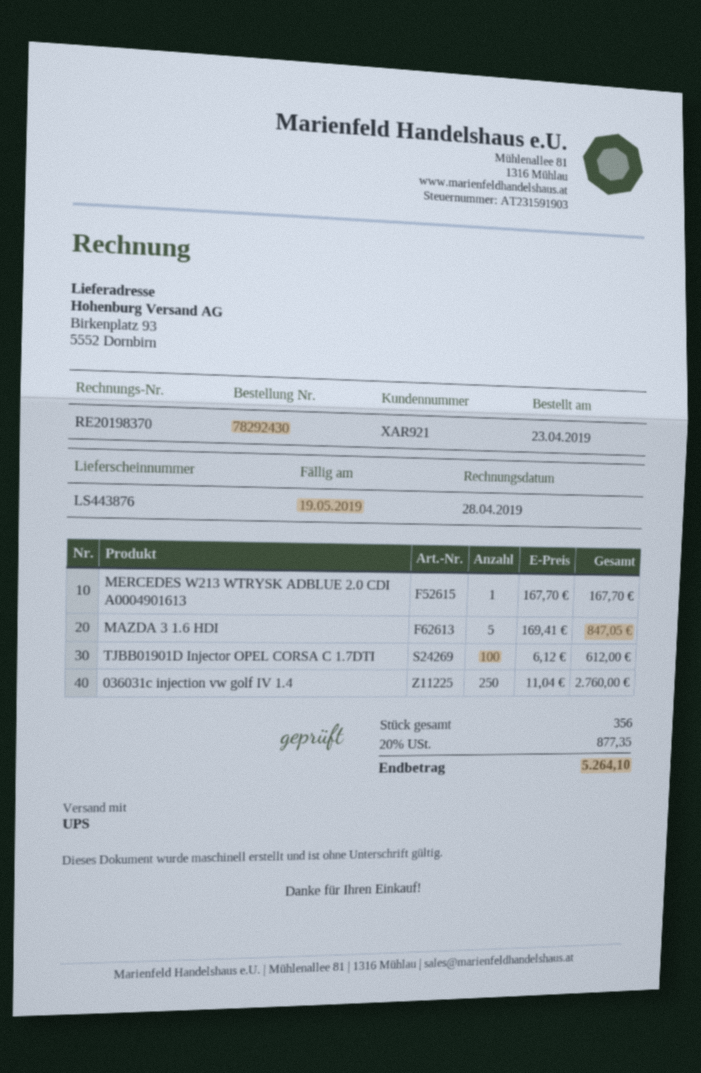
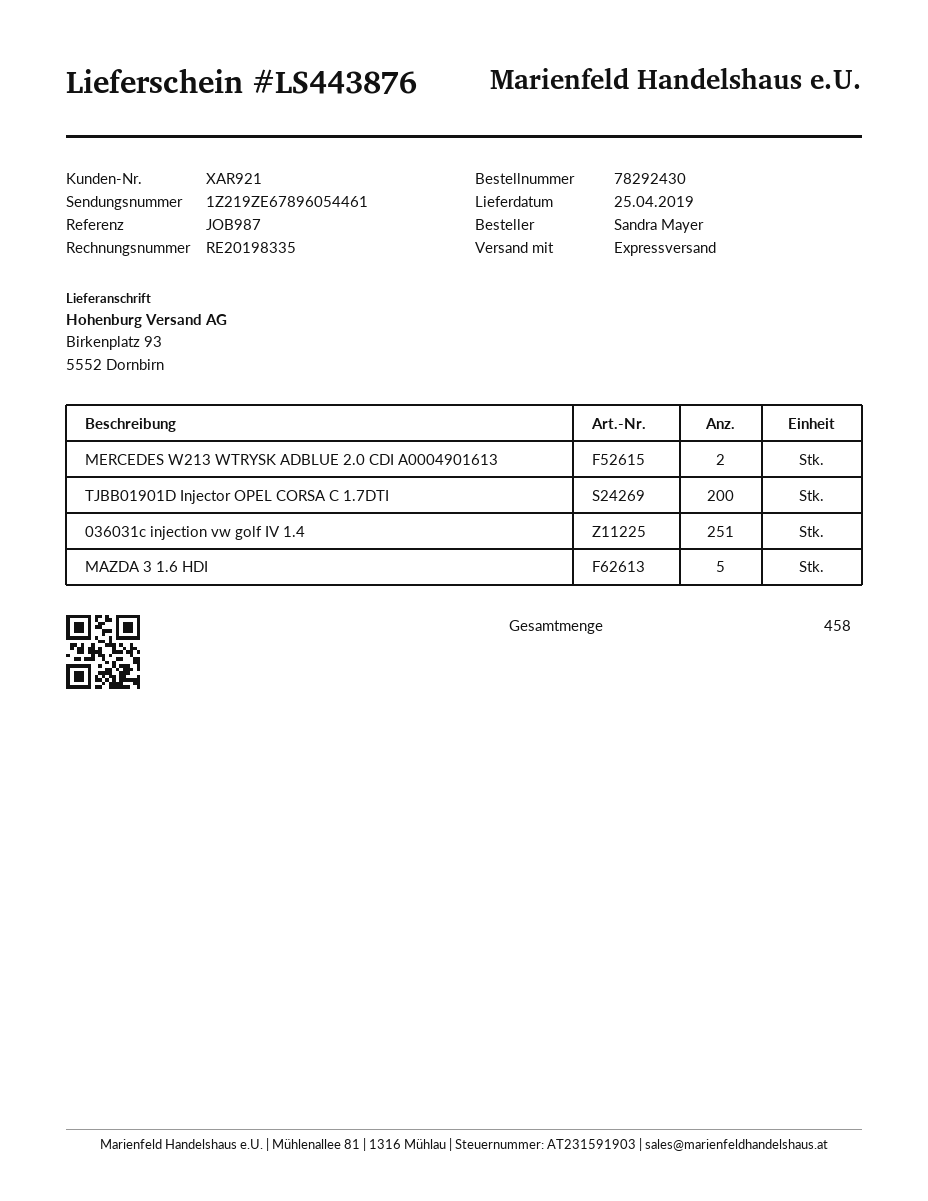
invoice number: RE20198370 -> RE20198335
shipping method: UPS -> express
MERCEDES W213 WTRYSK ADBLUE 2.0 CDI A0004901613: 1 -> 2
TJBB01901D Injector OPEL CORSA C 1.7DTI: 100 -> 200
036031c injection vw golf IV 1.4: 250 -> 251
total quantity: 356 -> 458

